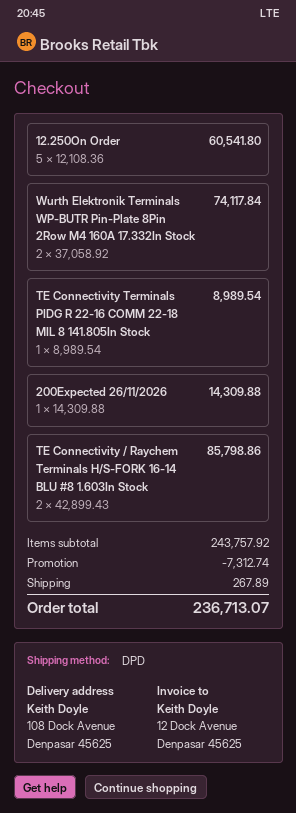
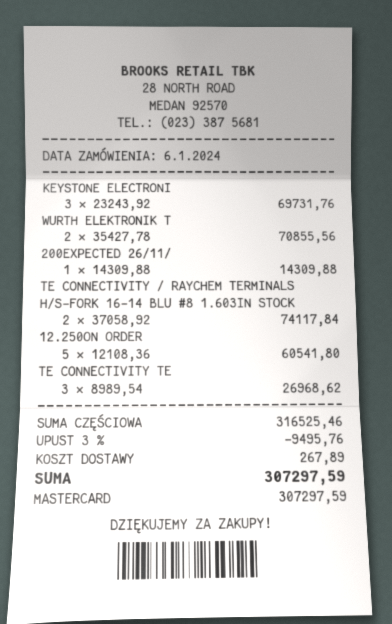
Wurth Elektronik Terminals WP-BUTR Pin-Plate 8Pin 2Row M4 160A 17.332In Stock: 2 x 37058.92 = 74117.84 -> 2 x 35427.78 = 70855.56
TE Connectivity Terminals PIDG R 22-16 COMM 22-18 MIL 8 141.805In Stock: 1 x 8989.54 = 8989.54 -> 3 x 8989.54 = 26968.62
TE Connectivity / Raychem Terminals H/S-FORK 16-14 BLU #8 1.603In Stock: 2 x 42899.43 = 85798.86 -> 2 x 37058.92 = 74117.84
KEYSTONE ELECTRONI: none -> 3 x 23243.92 = 69731.76
subtotal: 243757.92 -> 316525.46
discount: 7312.74 -> 9495.76
total: 236713.07 -> 307297.59

